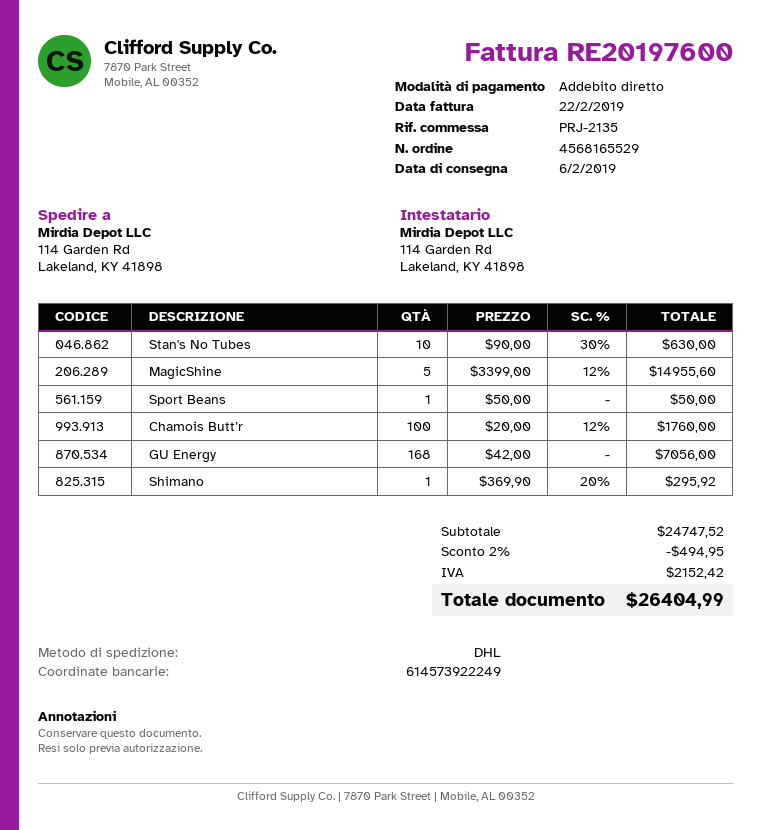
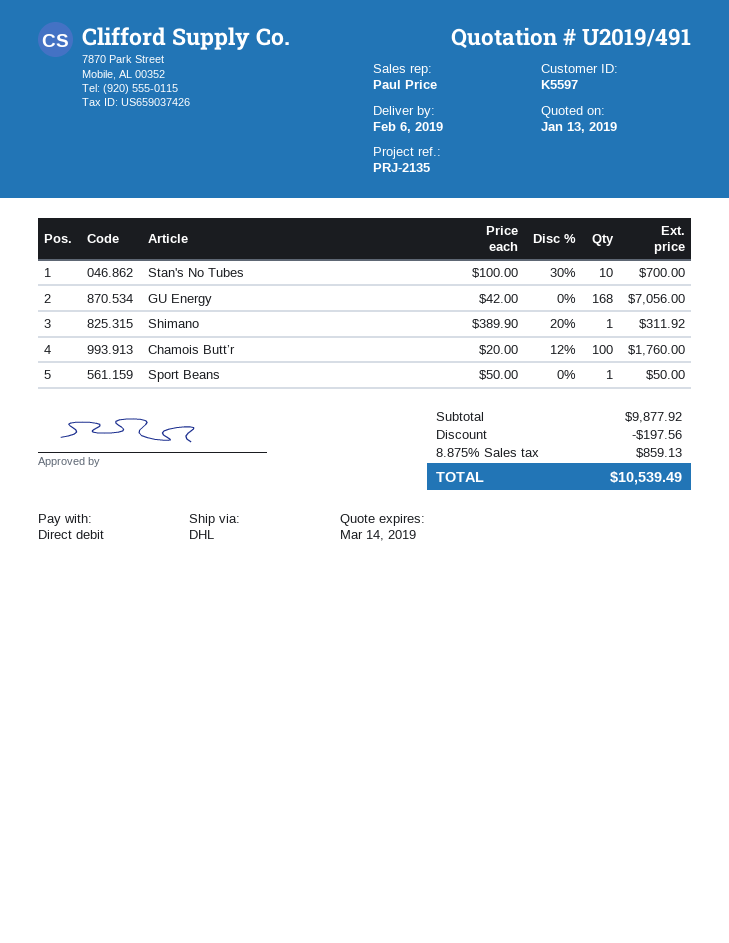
Stan's No Tubes: 10 x 90.00 - 30% = 630.00 -> 10 x 100.00 - 30% = 700.00
MagicShine: 5 x 3399.00 - 12% = 14955.60 -> none
Shimano: 1 x 369.90 - 20% = 295.92 -> 1 x 389.90 - 20% = 311.92
subtotal: 24747.52 -> 9877.92
discount: 494.95 -> 197.56
tax: 2152.42 -> 859.13
total: 26404.99 -> 10539.49

